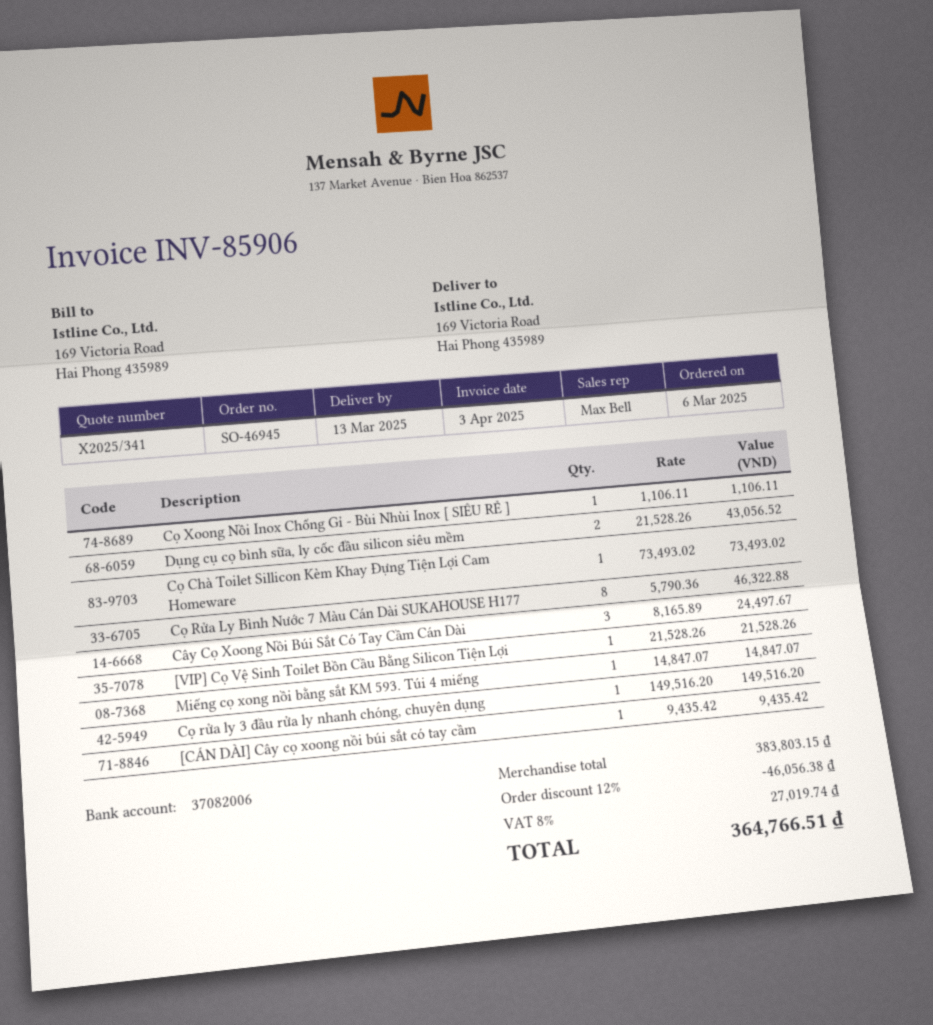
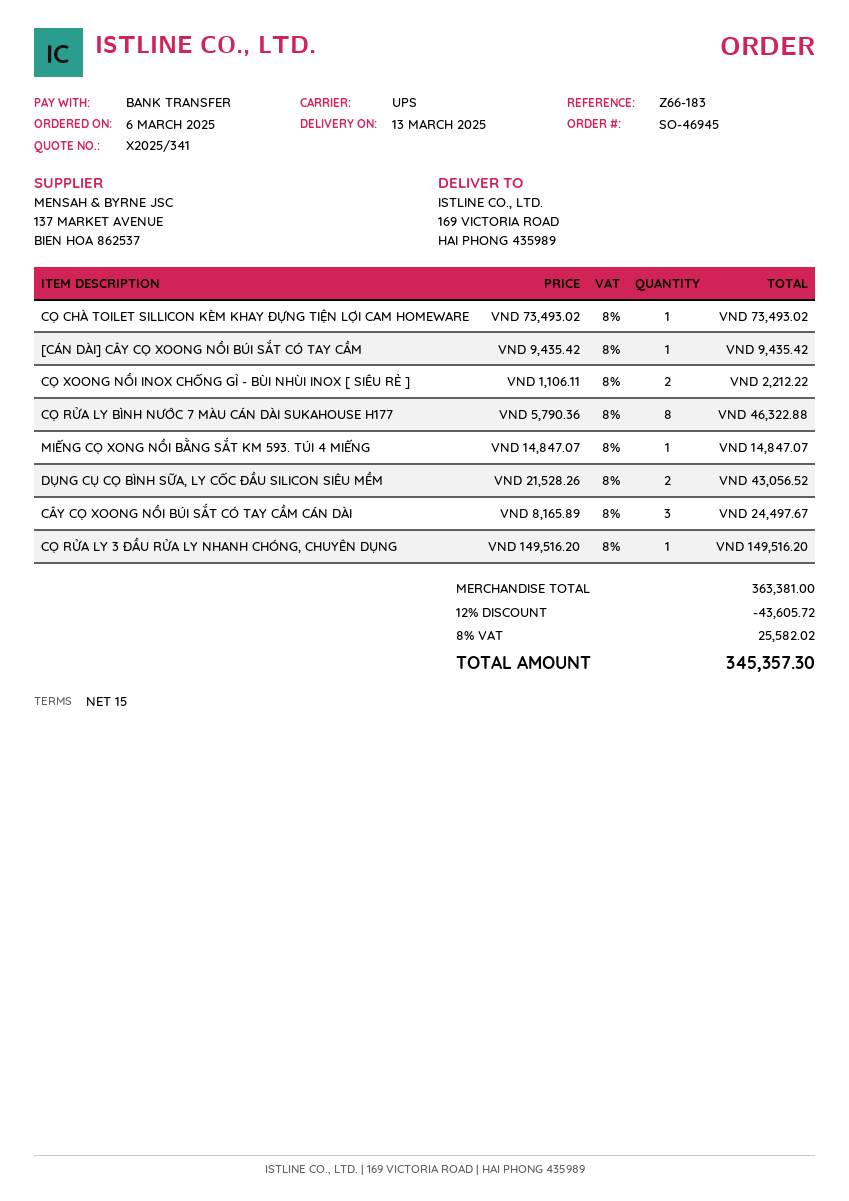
Cọ Xoong Nồi Inox Chống Gỉ - Bùi Nhùi Inox [ SIÊU RẺ ]: 1 x 1106.11 = 1106.11 -> 2 x 1106.11 = 2212.22
[VIP] Cọ Vệ Sinh Toilet Bồn Cầu Bằng Silicon Tiện Lợi: 1 x 21528.26 = 21528.26 -> none
subtotal: 383803.15 -> 363381.00
discount: 12% = 46056.38 -> 12% = 43605.72
tax: 8% = 27019.74 -> 8% = 25582.02
total: 364766.51 -> 345357.30

